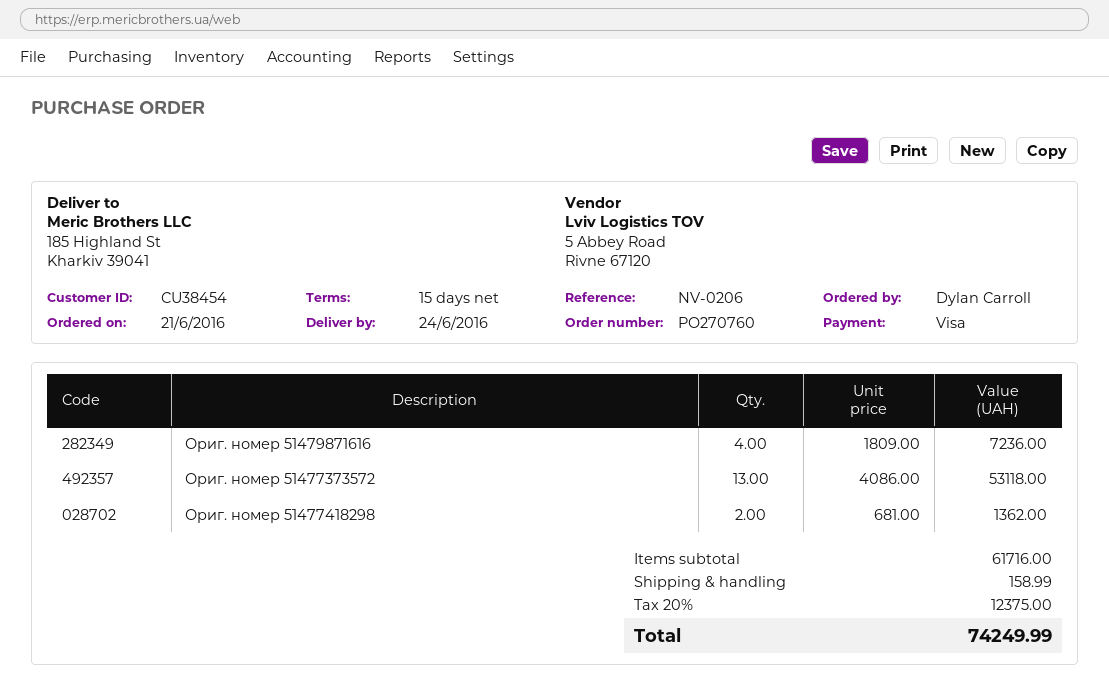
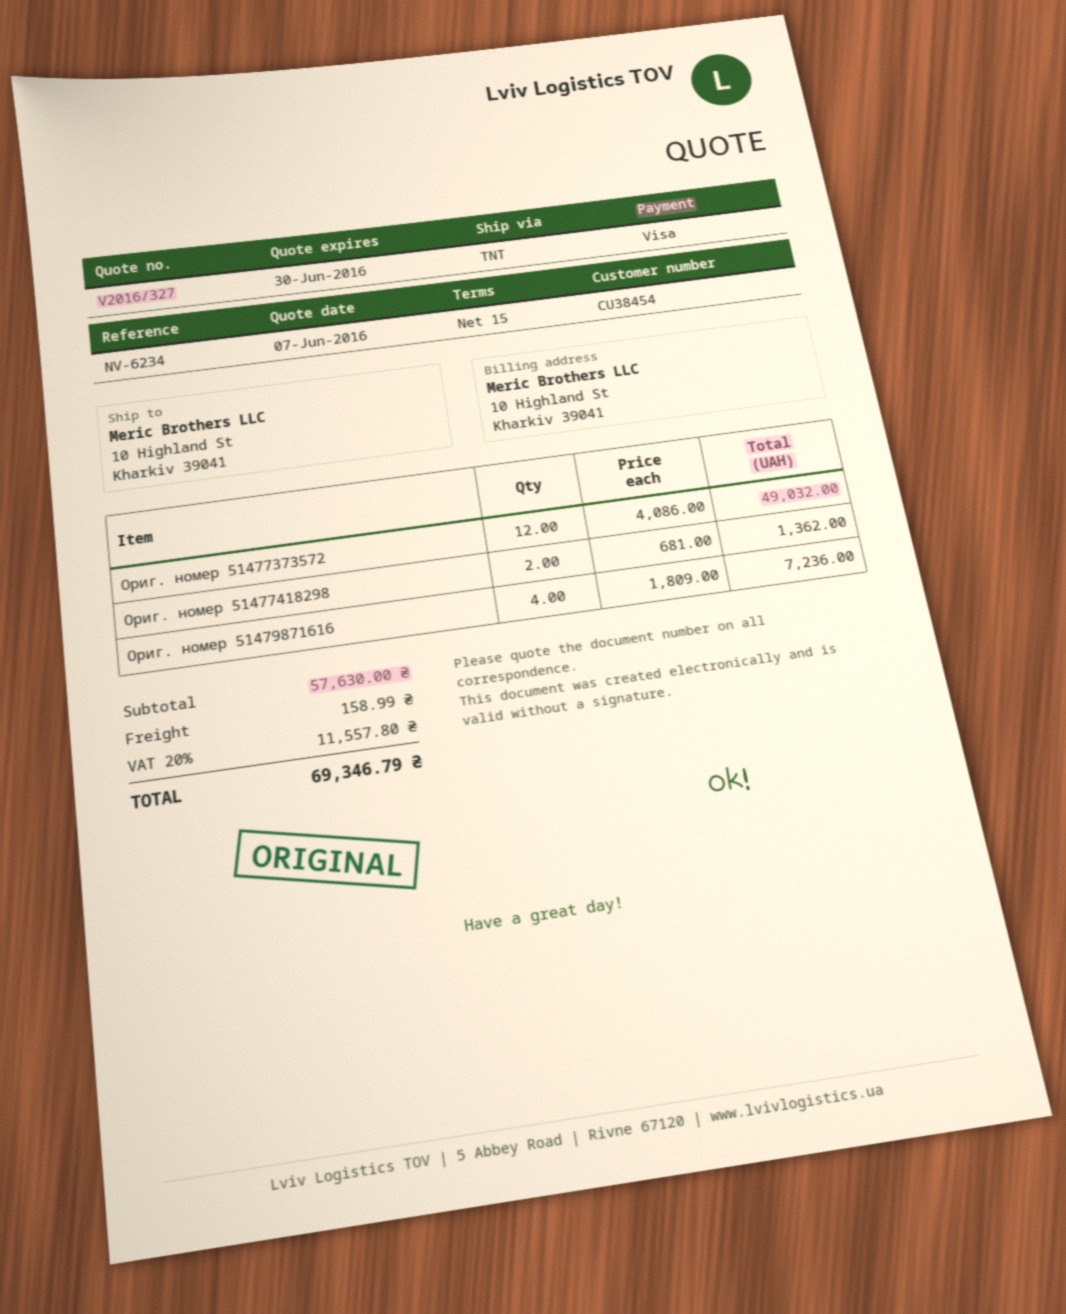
reference: NV-0206 -> NV-6234
ship to: 185 Highland St, Kharkiv 39041 -> 10 Highland St, Kharkiv 39041
Ориг. номер 51477373572: 13 x 4086.00 = 53118.00 -> 12 x 4086.00 = 49032.00
subtotal: 61716.00 -> 57630.00
tax: 20% = 12375.00 -> 20% = 11557.80
total: 74249.99 -> 69346.79

